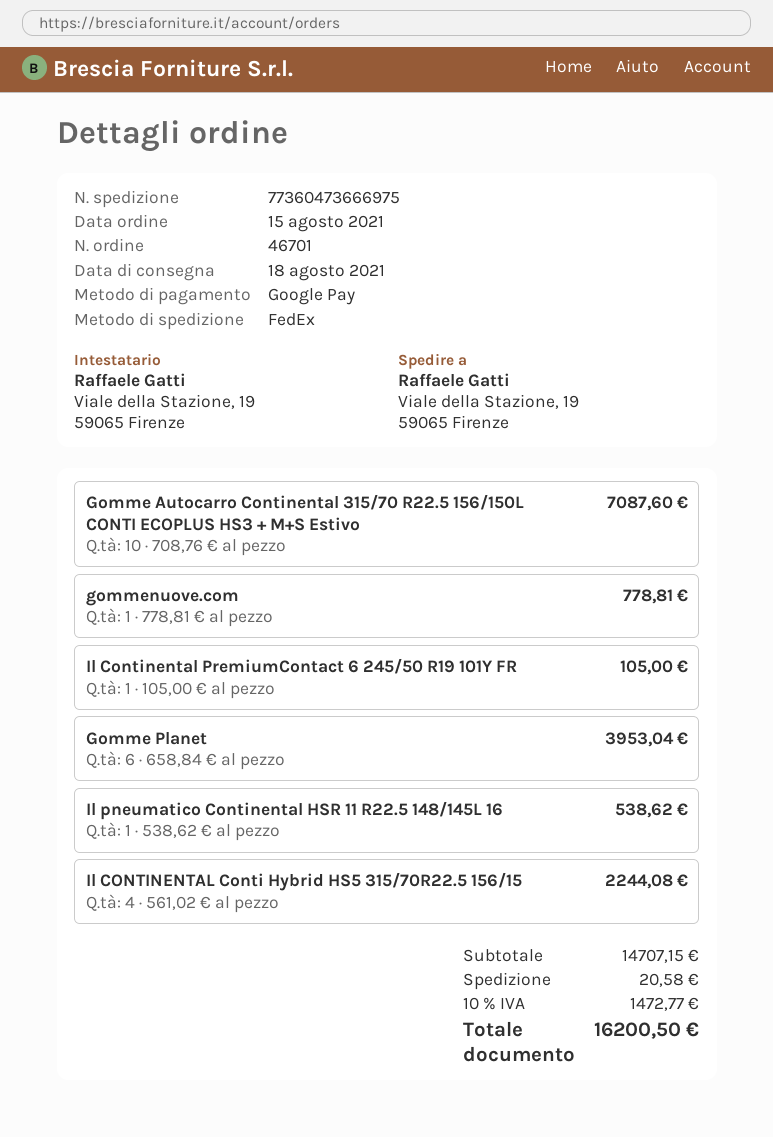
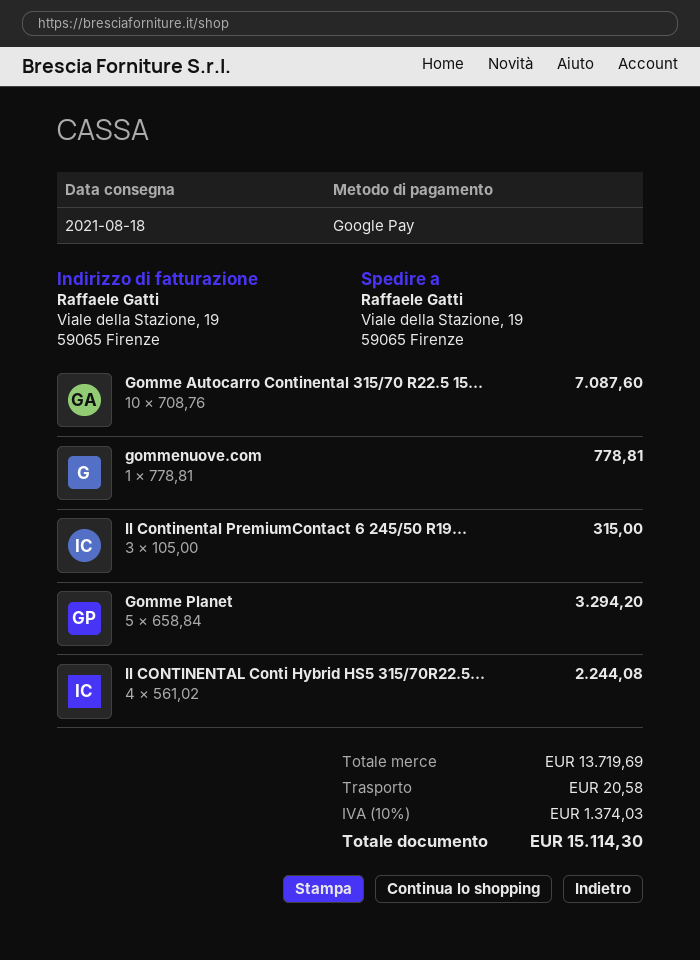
Il Continental PremiumContact 6 245/50 R19 101Y FR: 1 x 105.00 = 105.00 -> 3 x 105.00 = 315.00
Gomme Planet: 6 x 658.84 = 3953.04 -> 5 x 658.84 = 3294.20
Il pneumatico Continental HSR 11 R22.5 148/145L 16: 1 x 538.62 = 538.62 -> none
subtotal: 14707.15 -> 13719.69
tax: 10% = 1472.77 -> 10% = 1374.03
total: 16200.50 -> 15114.30

